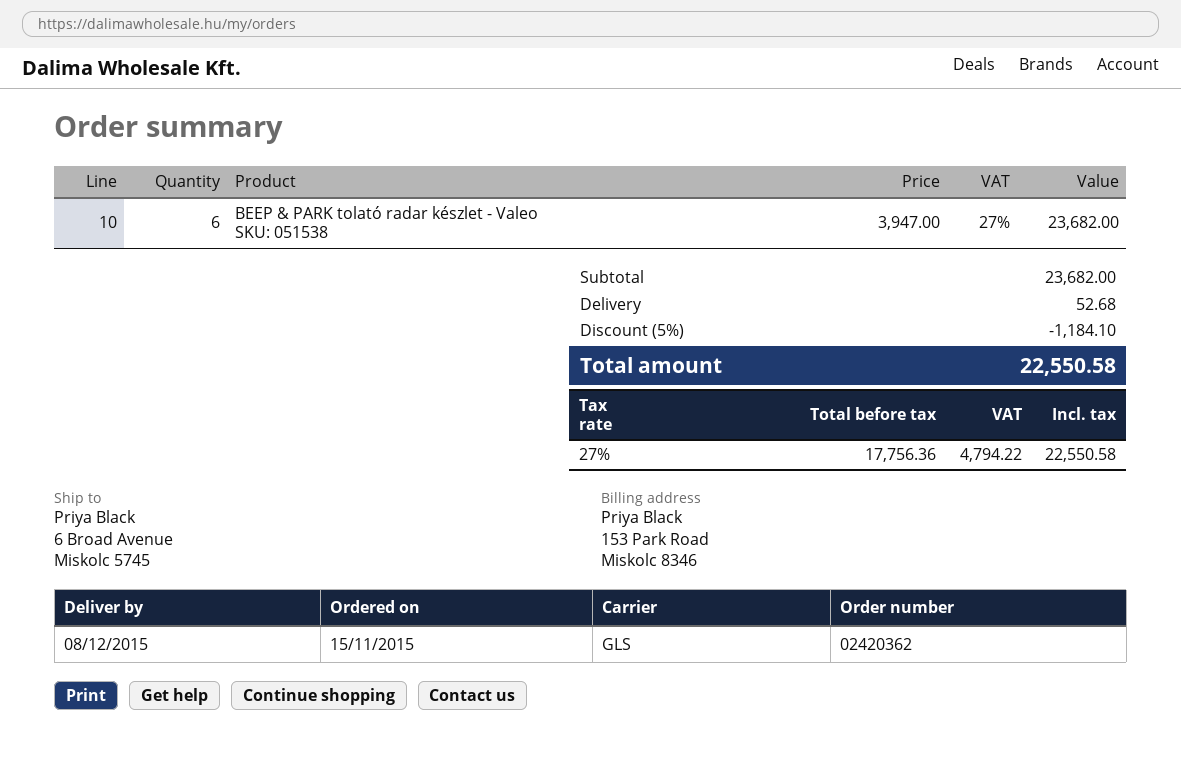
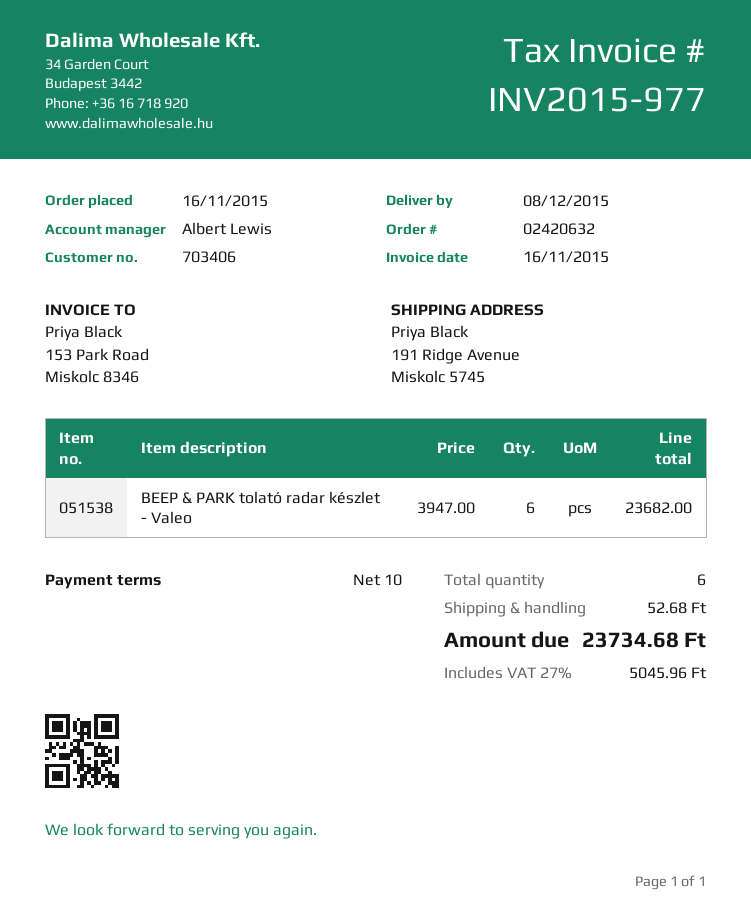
order number: 02420362 -> 02420632
order date: 2015-11-15 -> 2015-11-16
ship to: 6 Broad Avenue, Miskolc 5745 -> 191 Ridge Avenue, Miskolc 5745
discount: 5% = 1184.10 -> none
tax: 27% = 4794.22 -> 27% = 5045.96
total: 22550.58 -> 23734.68

